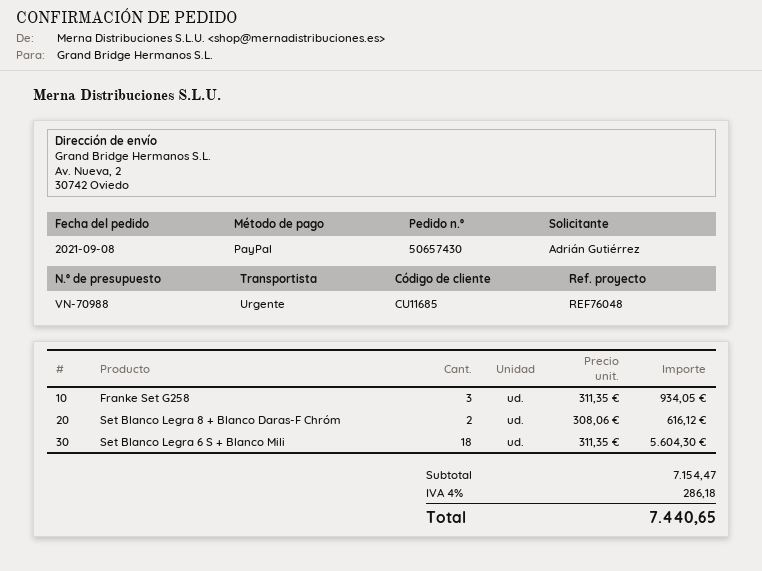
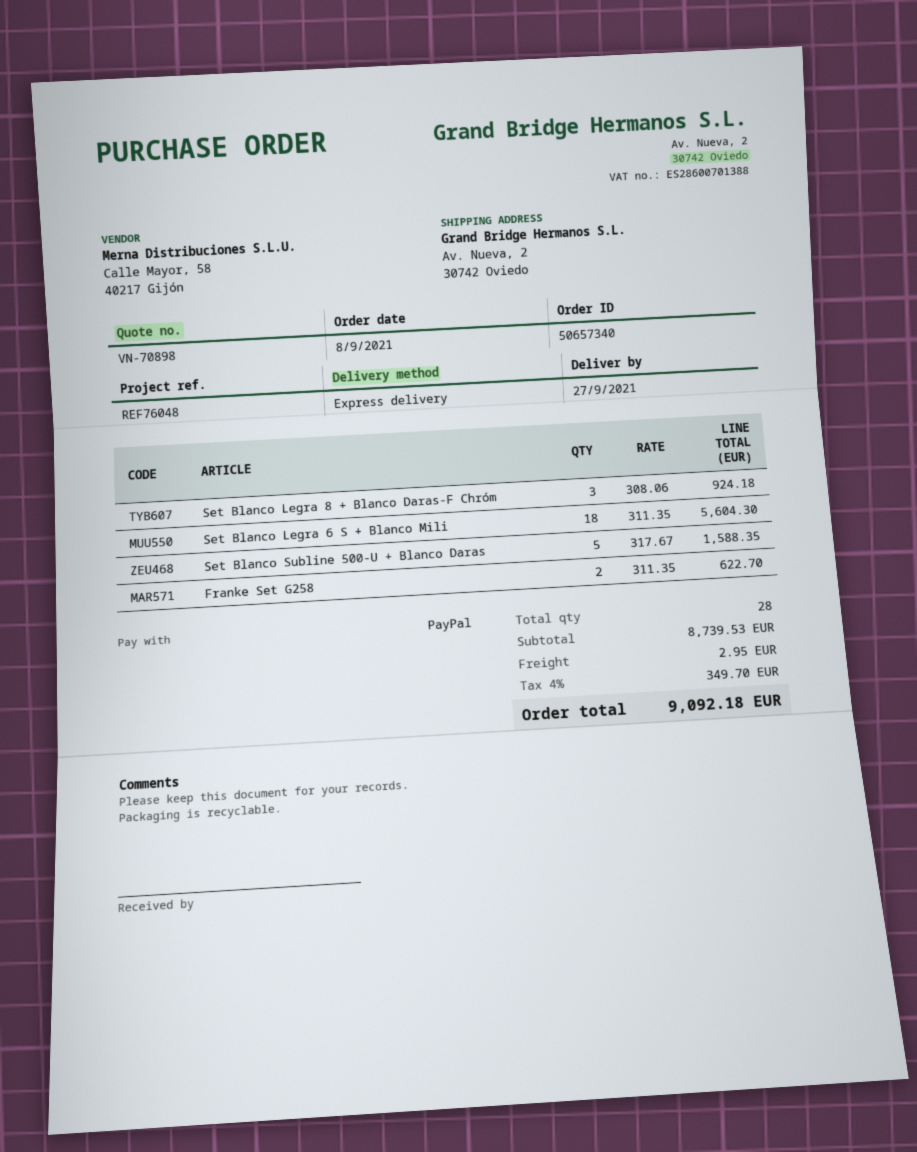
quote number: VN-70988 -> VN-70898
order number: 50657430 -> 50657340
Franke Set G258: 3 x 311.35 = 934.05 -> 2 x 311.35 = 622.70
Set Blanco Legra 8 + Blanco Daras-F Chróm: 2 x 308.06 = 616.12 -> 3 x 308.06 = 924.18
Set Blanco Subline 500-U + Blanco Daras: none -> 5 x 317.67 = 1588.35
subtotal: 7154.47 -> 8739.53
shipping: none -> 2.95
tax: 4% = 286.18 -> 4% = 349.70
total: 7440.65 -> 9092.18

